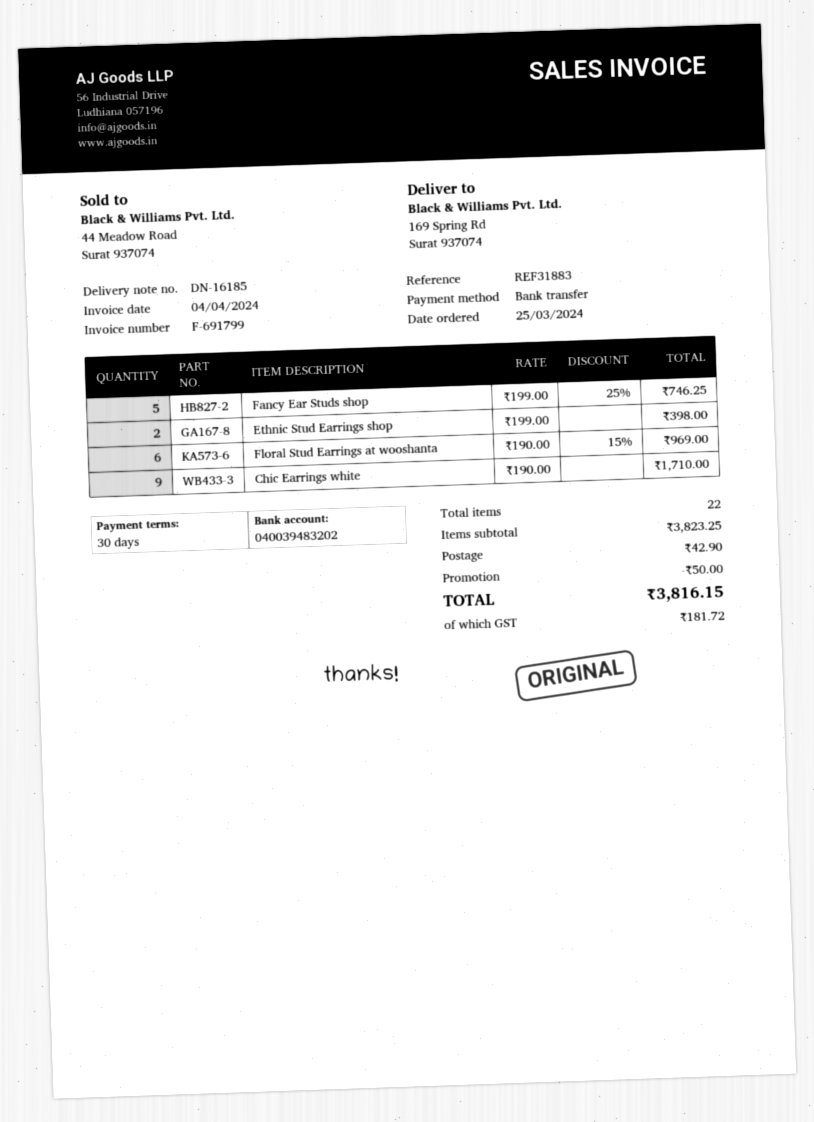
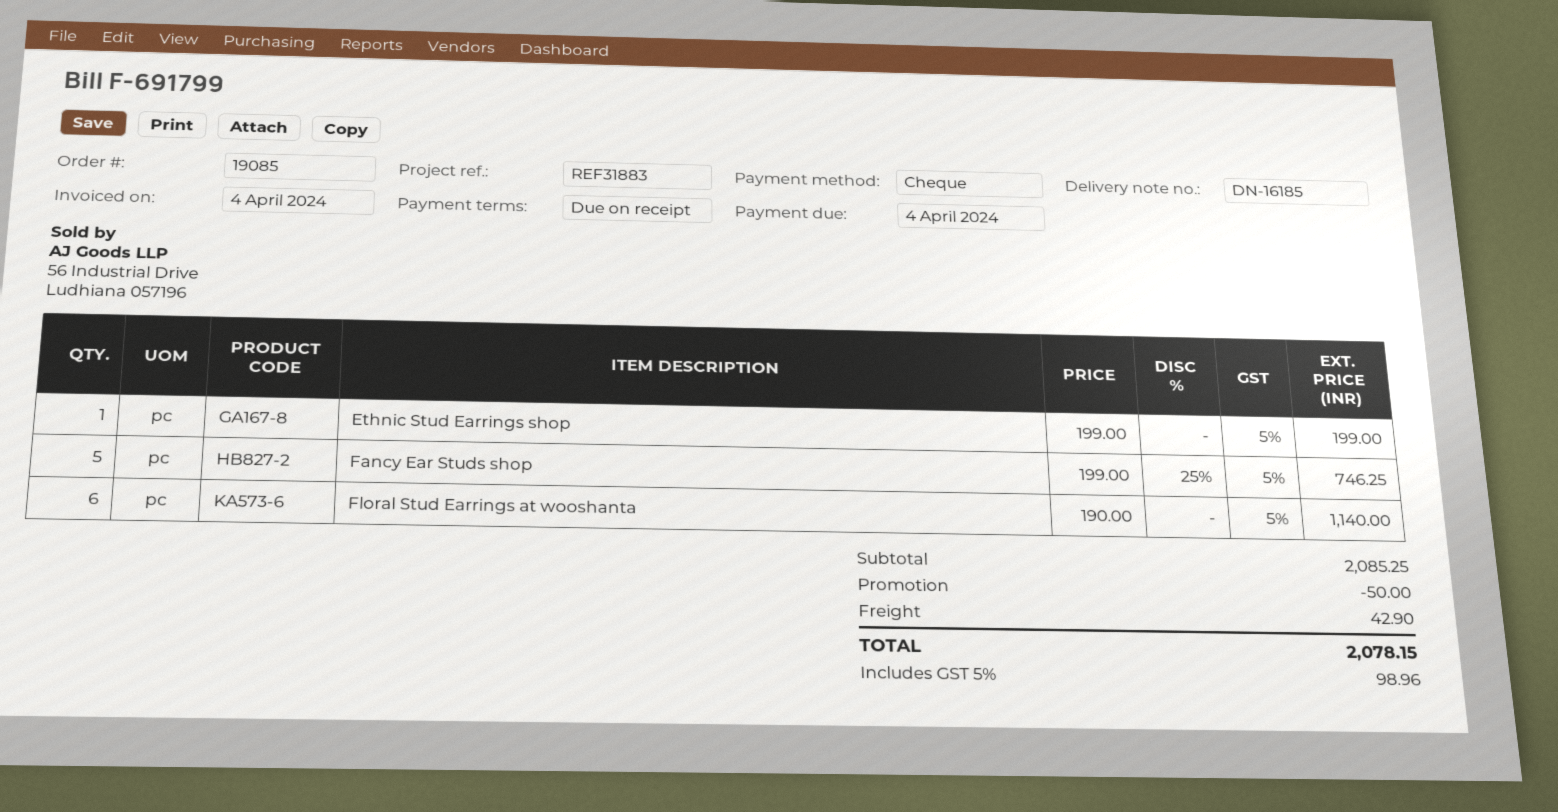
payment terms: 30 days -> on receipt
payment method: bank transfer -> cheque
Ethnic Stud Earrings shop: 2 x 199.00 = 398.00 -> 1 x 199.00 = 199.00
Floral Stud Earrings at wooshanta: 6 x 190.00 - 15% = 969.00 -> 6 x 190.00 = 1140.00
Chic Earrings white: 9 x 190.00 = 1710.00 -> none
subtotal: 3823.25 -> 2085.25
tax: 181.72 -> 98.96
total: 3816.15 -> 2078.15

